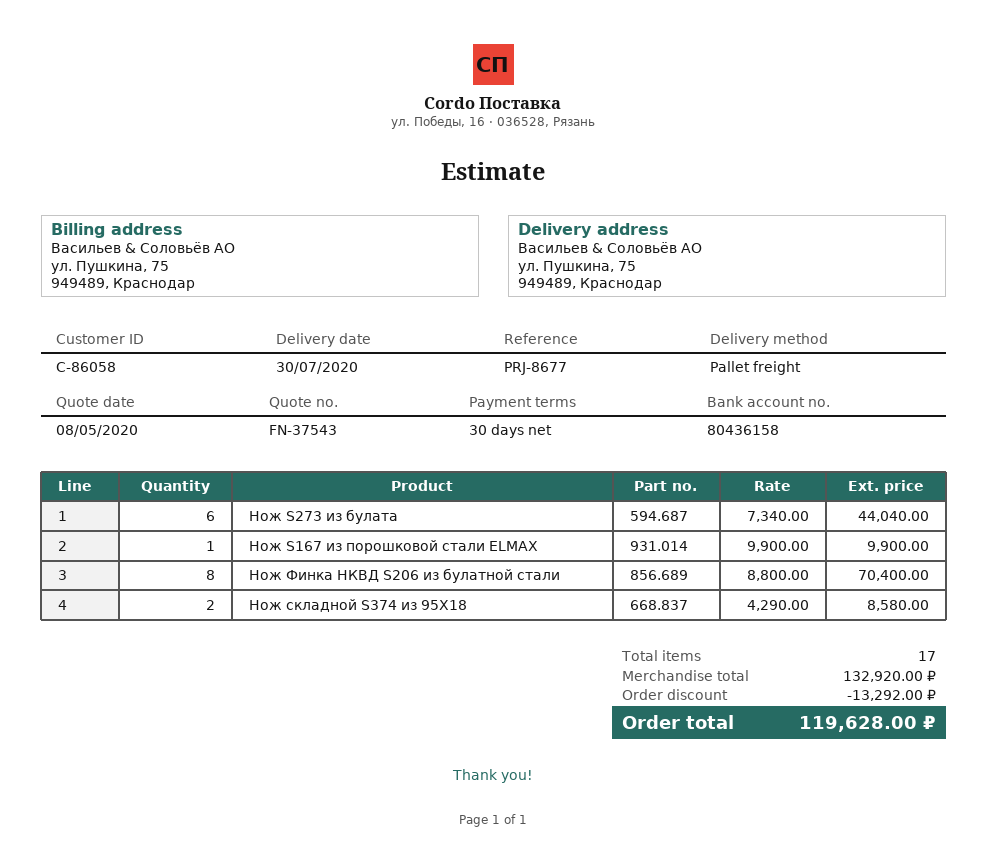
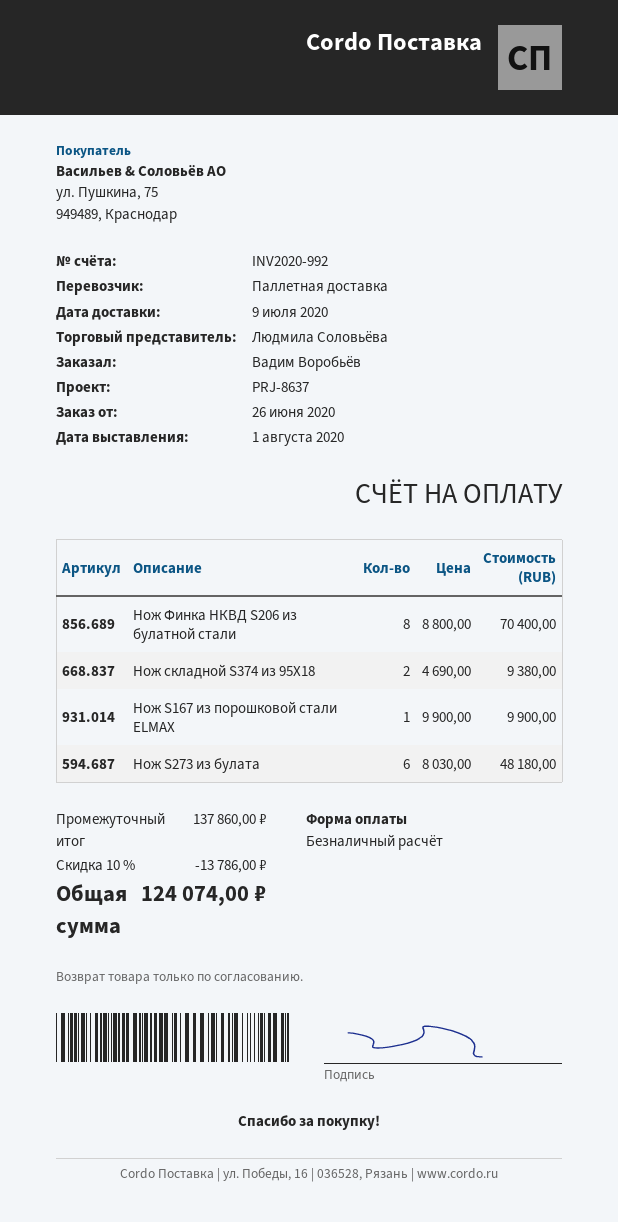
delivery date: 2020-07-30 -> 2020-07-09
reference: PRJ-8677 -> PRJ-8637
Нож S273 из булата: 6 x 7340.00 = 44040.00 -> 6 x 8030.00 = 48180.00
Нож складной S374 из 95Х18: 2 x 4290.00 = 8580.00 -> 2 x 4690.00 = 9380.00
subtotal: 132920.00 -> 137860.00
discount: 13292.00 -> 13786.00
total: 119628.00 -> 124074.00

